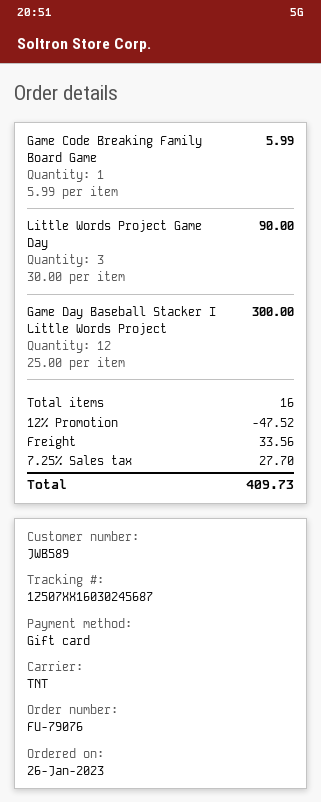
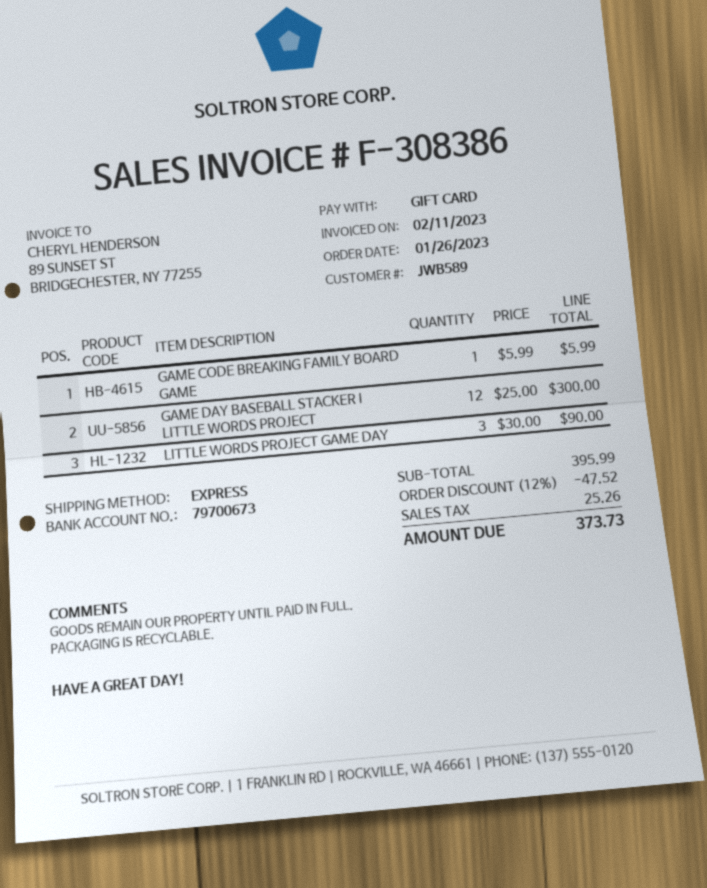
shipping method: TNT -> express
shipping: 33.56 -> none
tax: 27.70 -> 25.26
total: 409.73 -> 373.73

